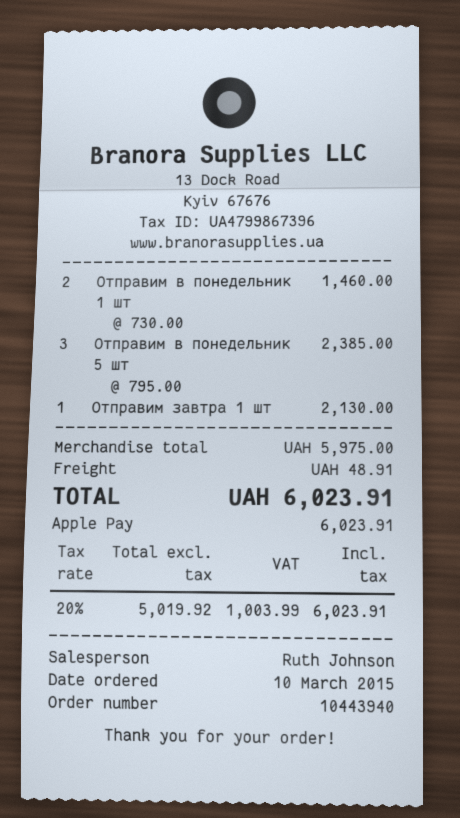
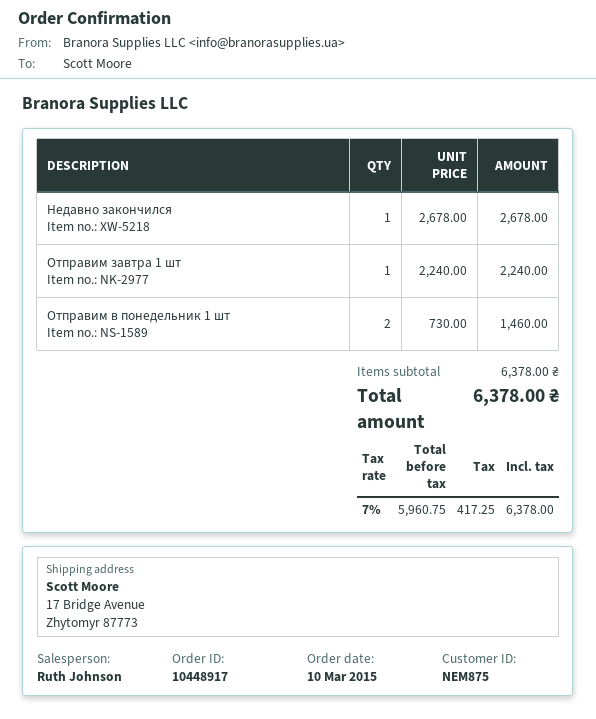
order number: 10443940 -> 10448917
Отправим в понедельник 5 шт: 3 x 795.00 = 2385.00 -> none
Отправим завтра 1 шт: 1 x 2130.00 = 2130.00 -> 1 x 2240.00 = 2240.00
Недавно закончился: none -> 1 x 2678.00 = 2678.00
subtotal: 5975.00 -> 6378.00
shipping: 48.91 -> none
net: 5019.92 -> 5960.75
tax: 20% = 1003.99 -> 7% = 417.25
total: 6023.91 -> 6378.00

